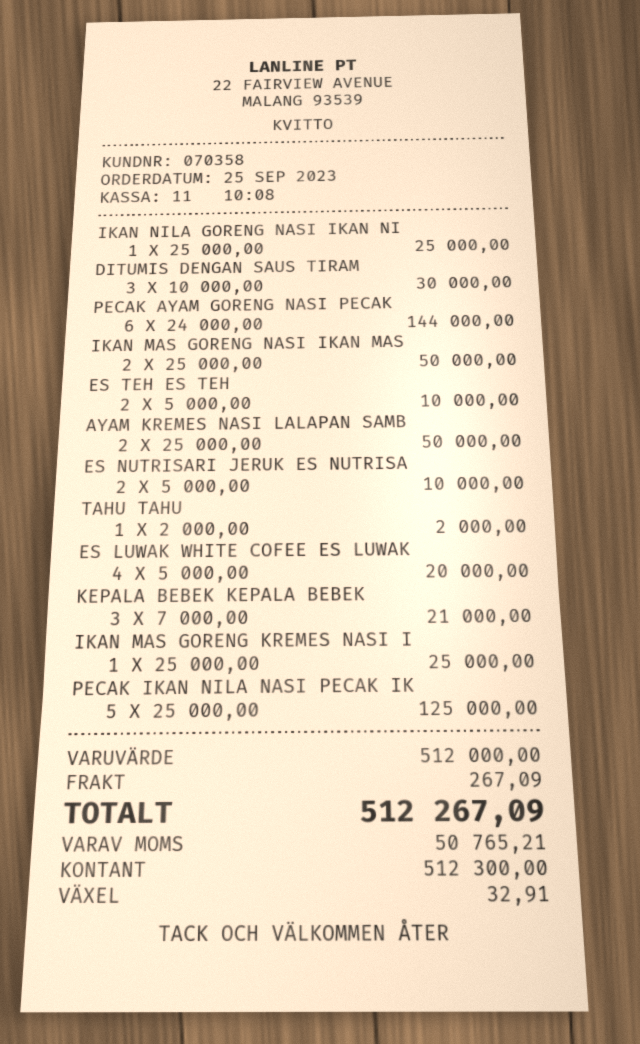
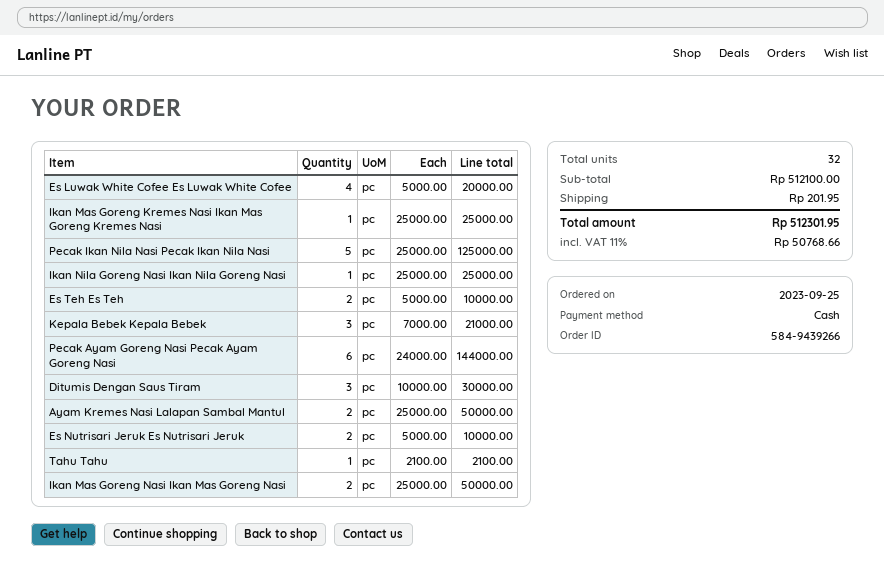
TAHU TAHU: 1 x 2000.00 = 2000.00 -> 1 x 2100.00 = 2100.00
subtotal: 512000.00 -> 512100.00
shipping: 267.09 -> 201.95
tax: 50765.21 -> 50768.66
total: 512267.09 -> 512301.95

